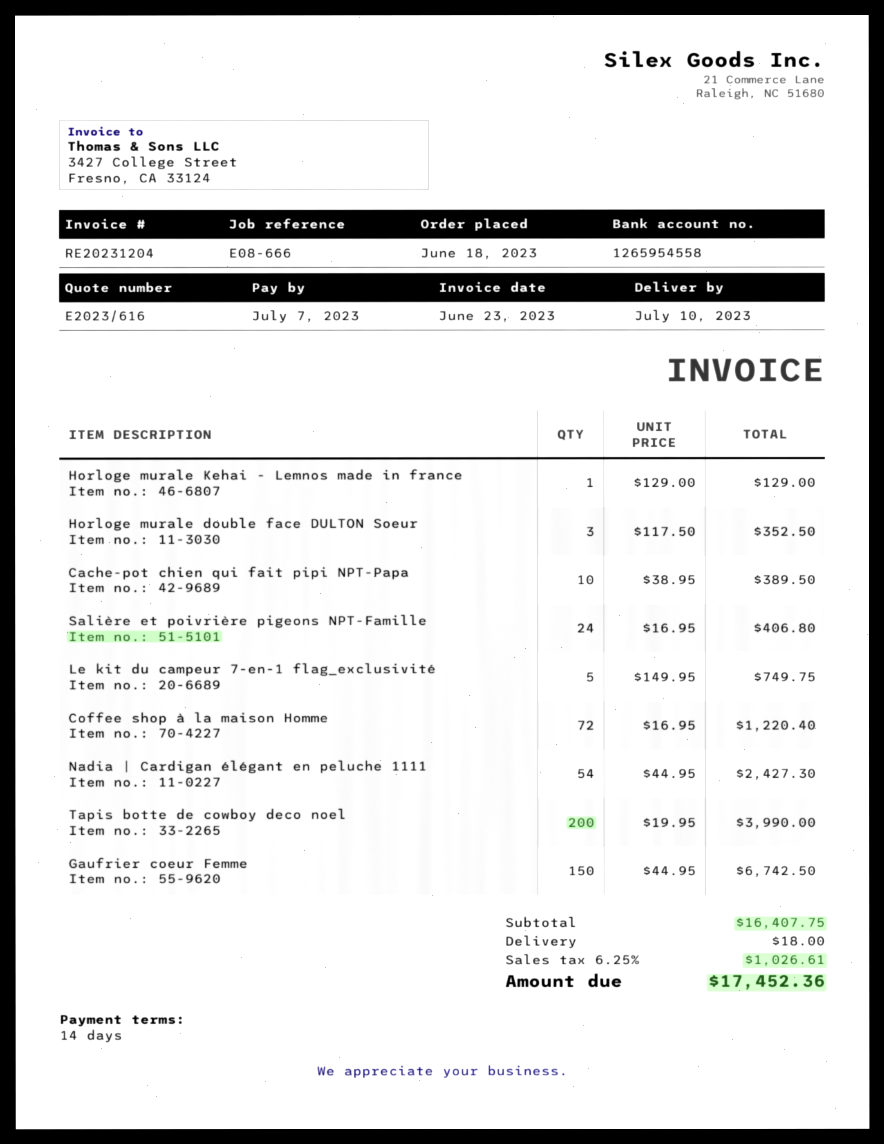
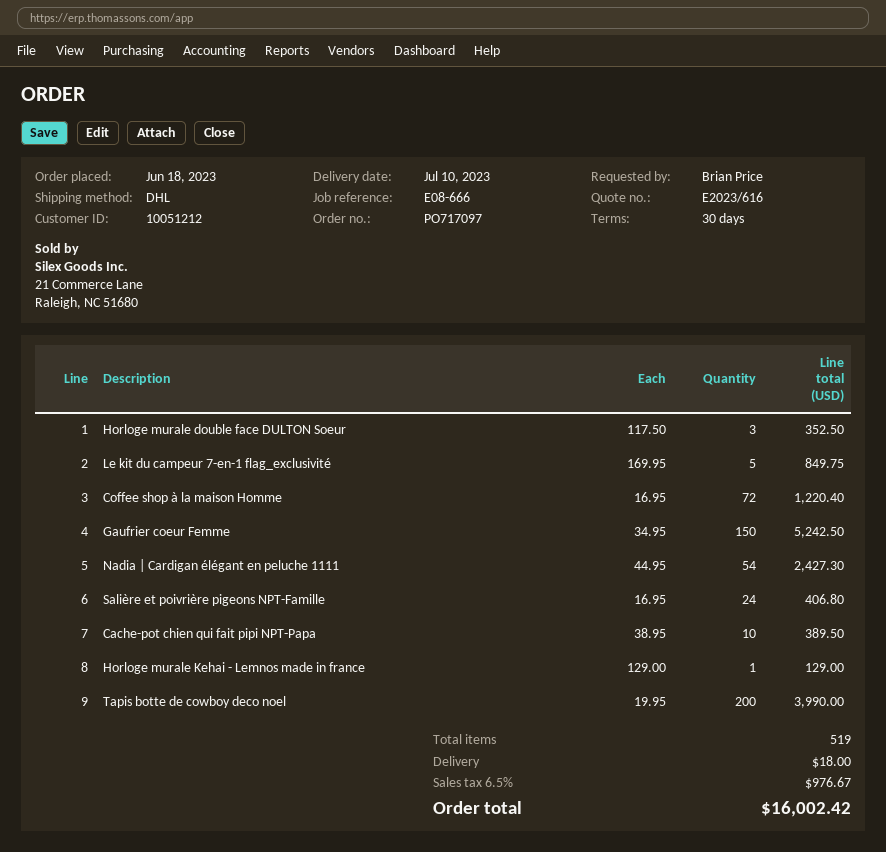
payment terms: 14 days -> 30 days
Le kit du campeur 7-en-1 flag_exclusivité: 5 x 149.95 = 749.75 -> 5 x 169.95 = 849.75
Gaufrier coeur Femme: 150 x 44.95 = 6742.50 -> 150 x 34.95 = 5242.50
tax: 6.25% = 1026.61 -> 6.5% = 976.67
total: 17452.36 -> 16002.42

